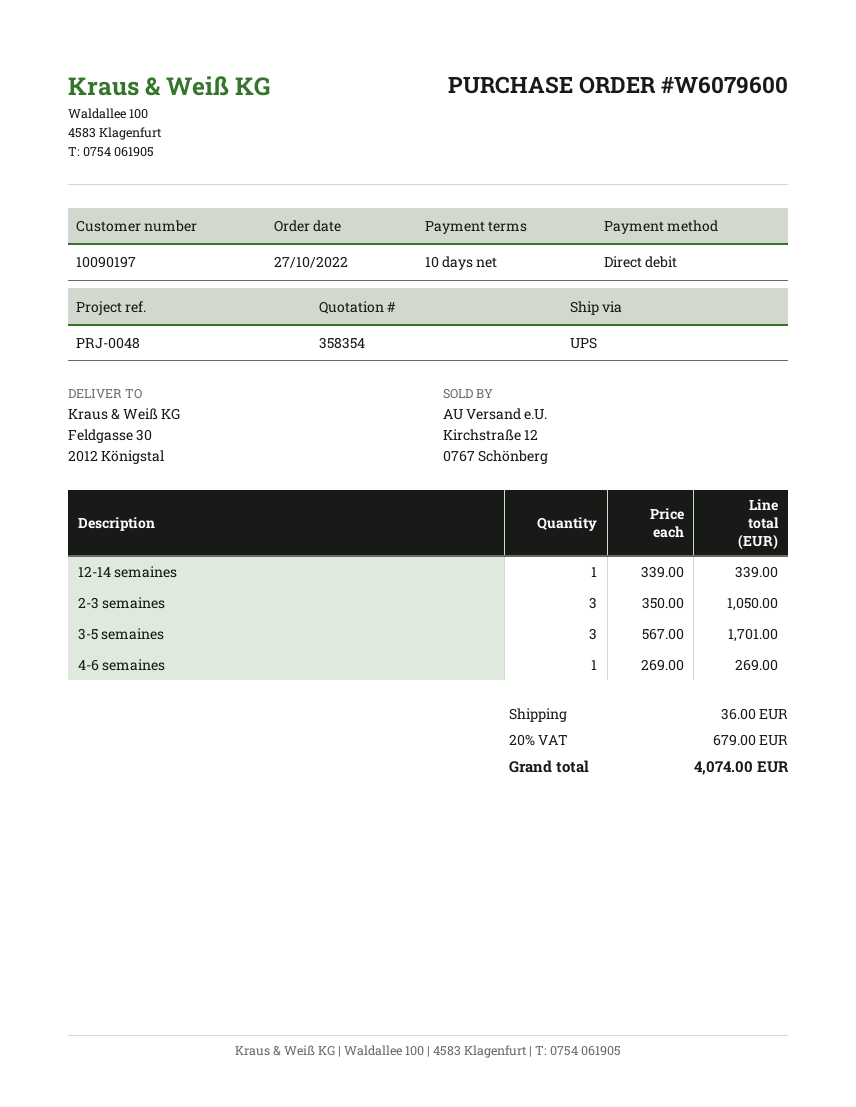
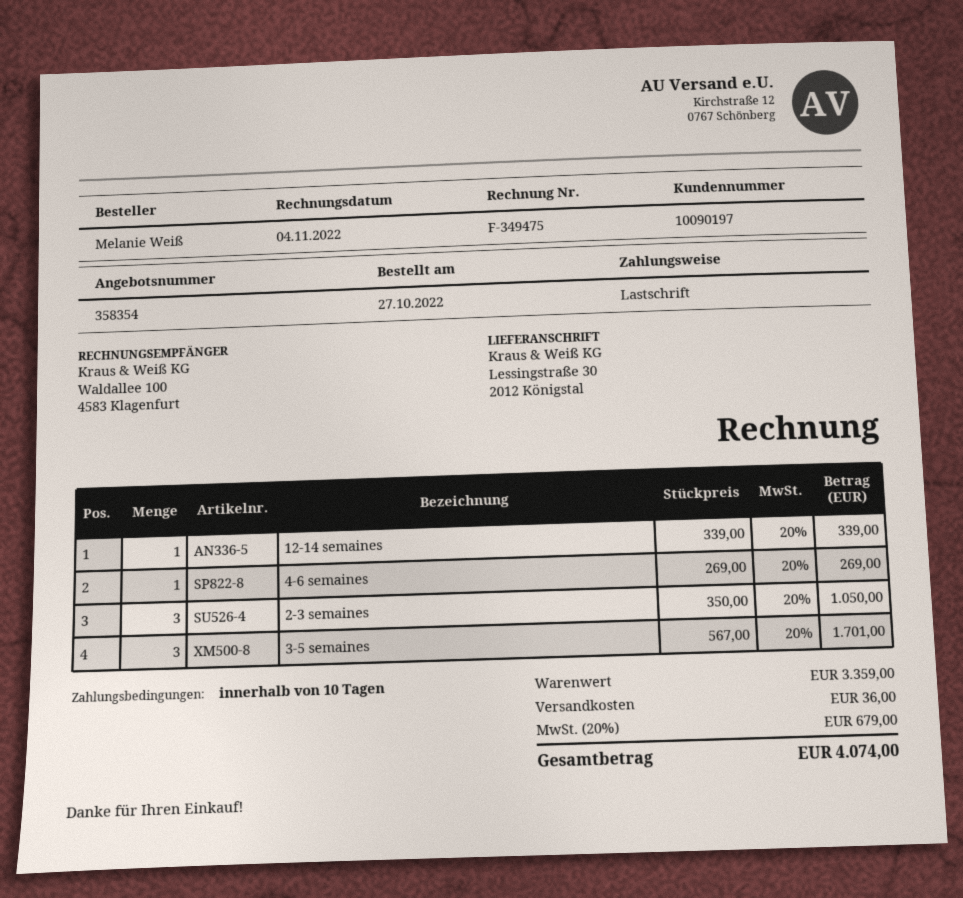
ship to: Feldgasse 30, 2012 Königstal -> Lessingstraße 30, 2012 Königstal

